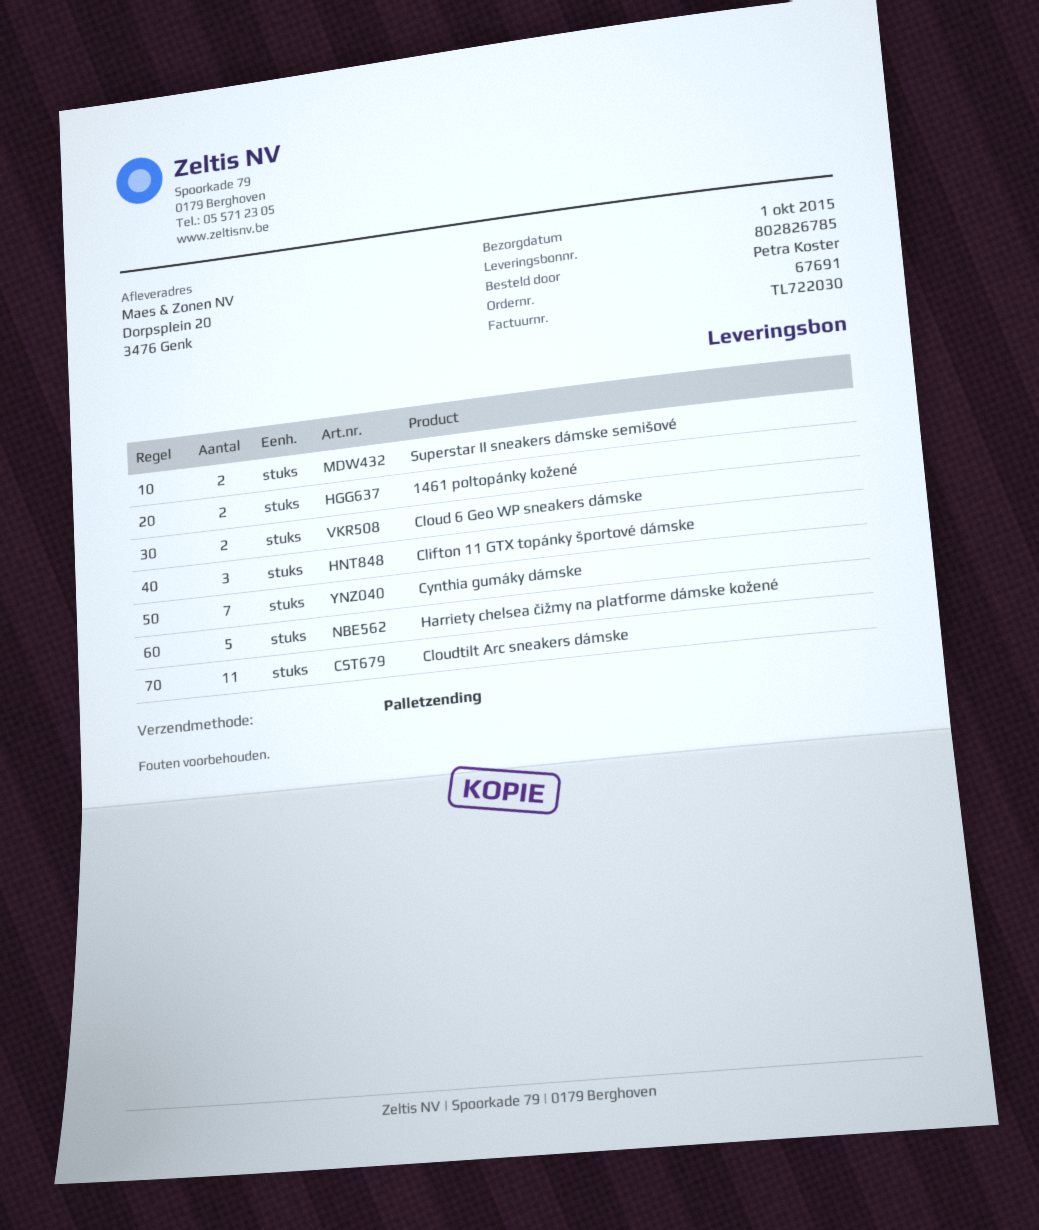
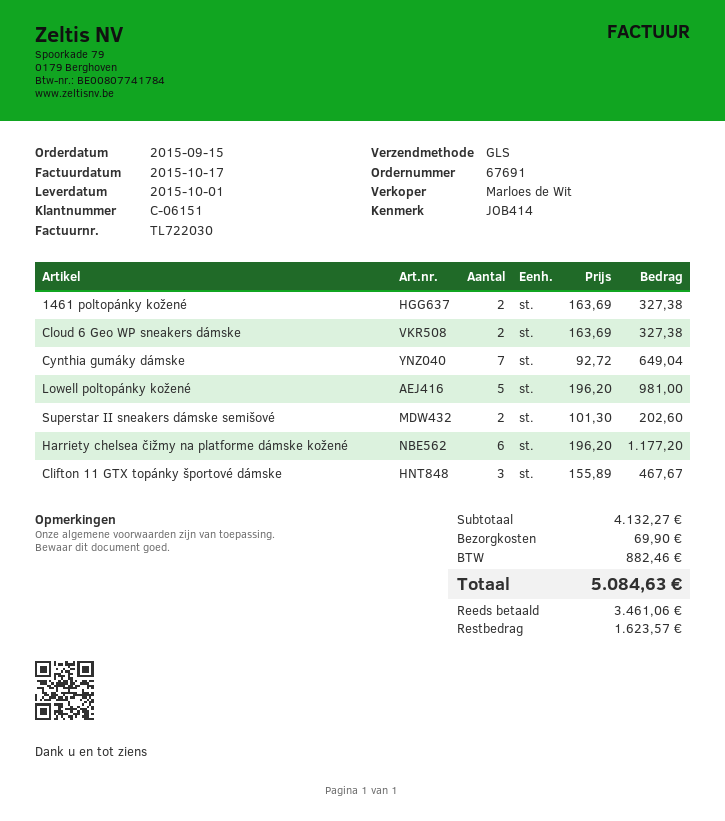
shipping method: pallet freight -> GLS
Harriety chelsea čižmy na platforme dámske kožené: 5 -> 6
Cloudtilt Arc sneakers dámske: 11 -> none
Lowell poltopánky kožené: none -> 5

